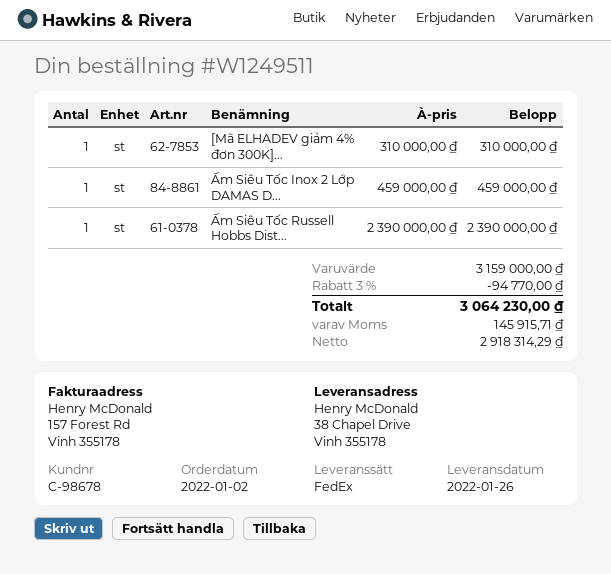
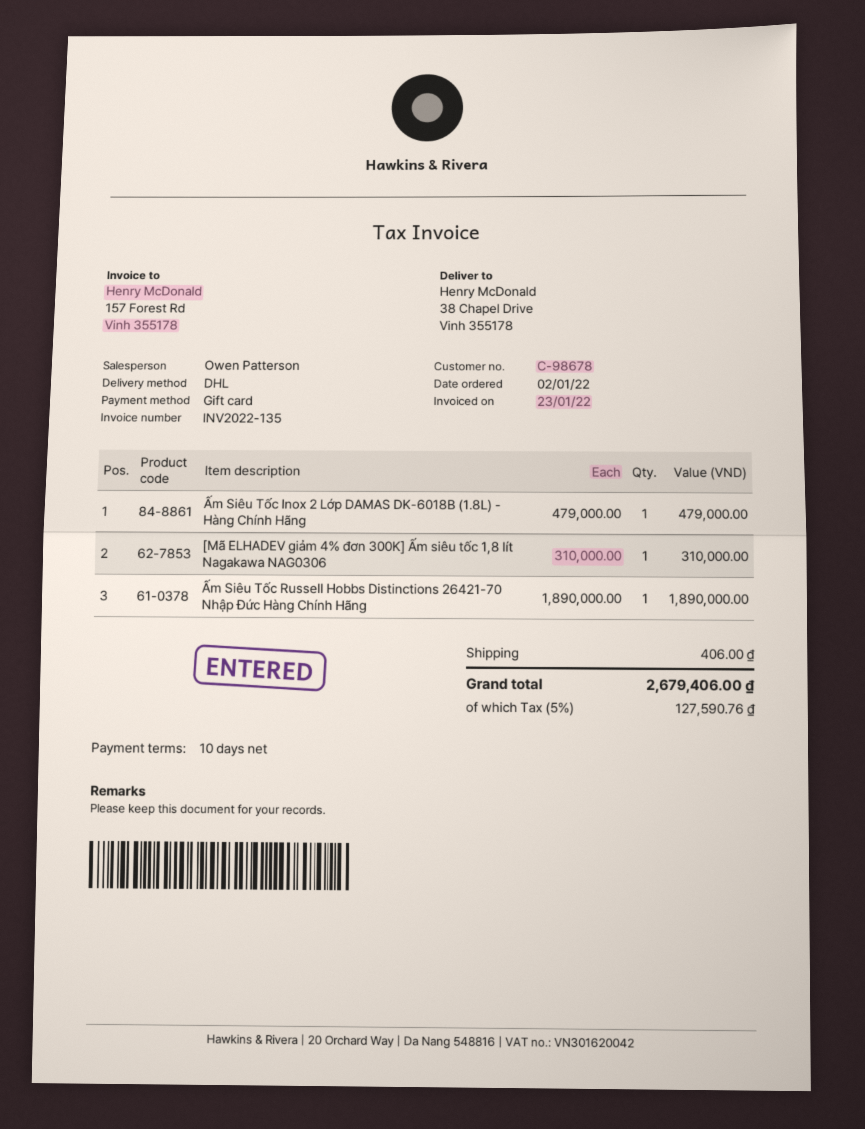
shipping method: FedEx -> DHL
Ấm Siêu Tốc Inox 2 Lớp DAMAS D...: 1 x 459000.00 = 459000.00 -> 1 x 479000.00 = 479000.00
Ấm Siêu Tốc Russell Hobbs Dist...: 1 x 2390000.00 = 2390000.00 -> 1 x 1890000.00 = 1890000.00
discount: 3% = 94770.00 -> none
shipping: none -> 406.00
tax: 145915.71 -> 127590.76
total: 3064230.00 -> 2679406.00

